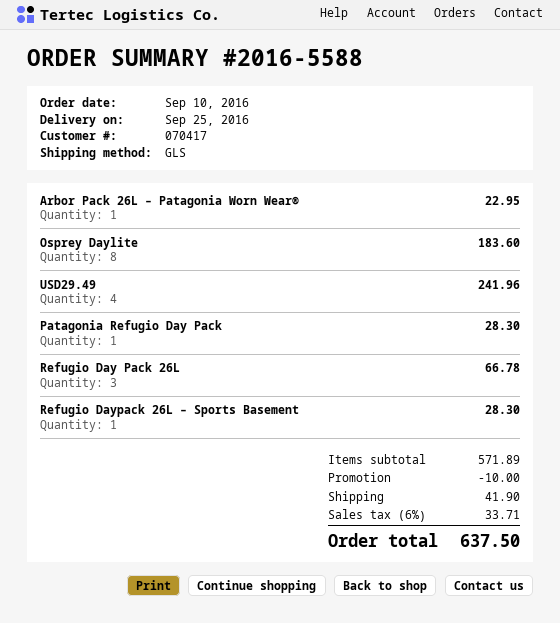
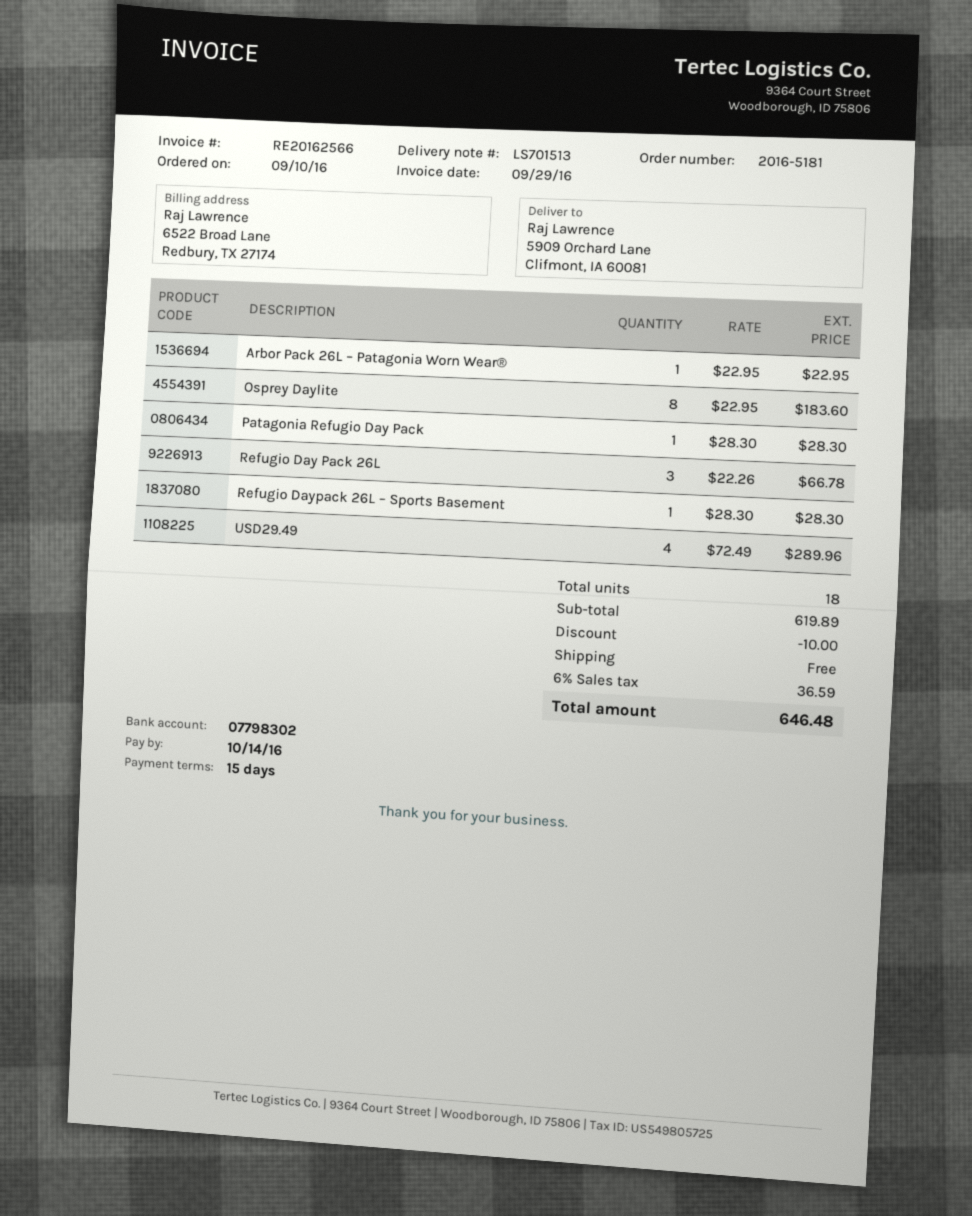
order number: 2016-5588 -> 2016-5181
USD29.49: 4 for 241.96 -> 4 for 289.96
subtotal: 571.89 -> 619.89
shipping: 41.90 -> 0.00
tax: 6% = 33.71 -> 6% = 36.59
total: 637.50 -> 646.48

